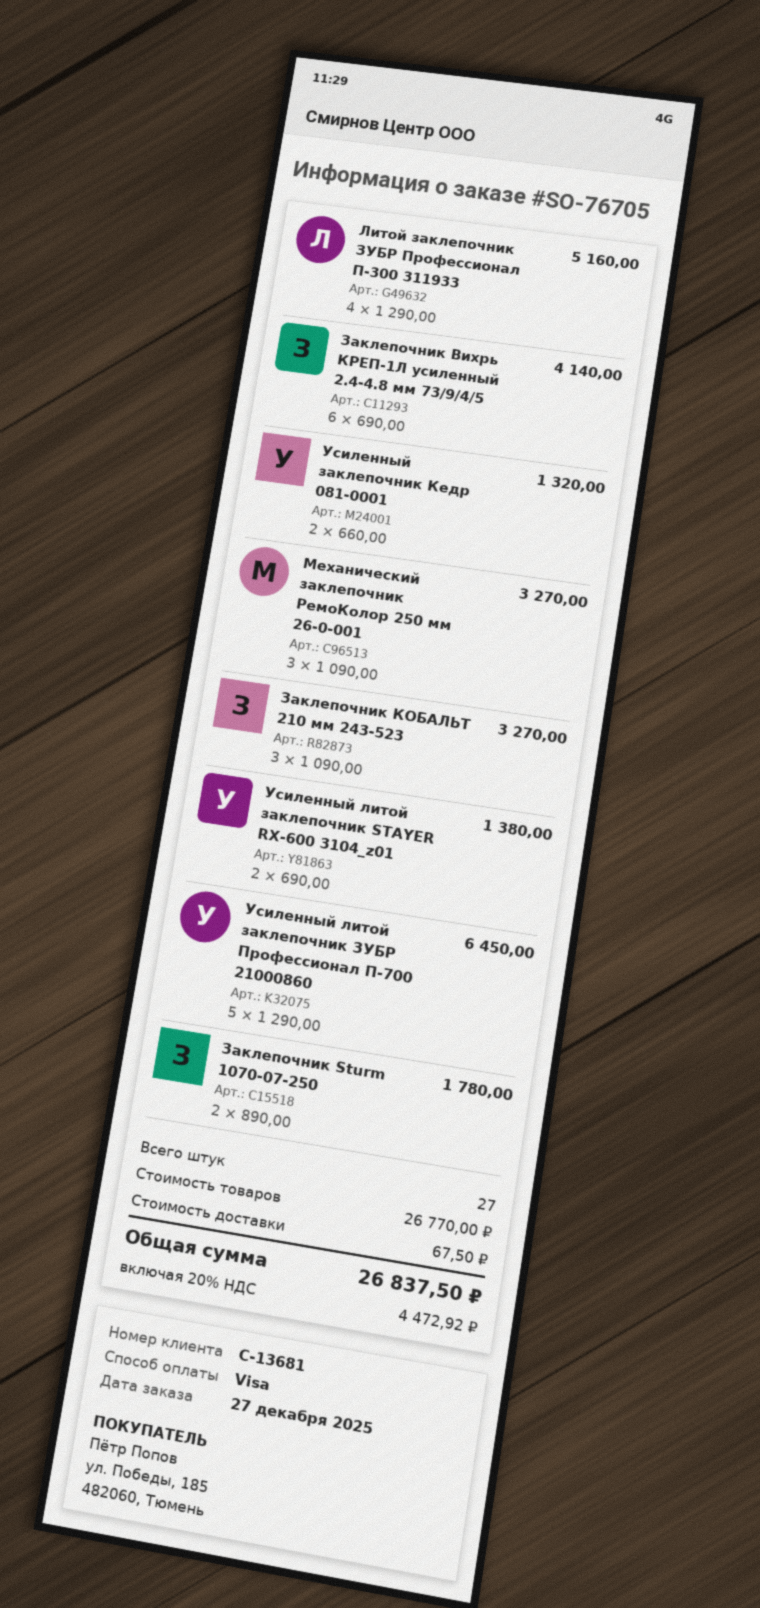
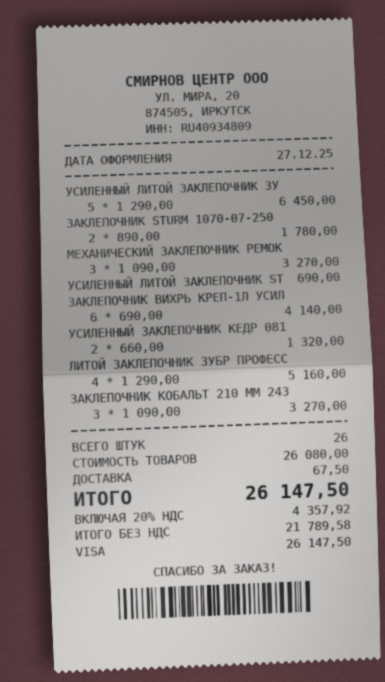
Усиленный литой заклепочник STAYER RX-600 3104_z01: 2 x 690.00 = 1380.00 -> 1 x 690.00 = 690.00
total quantity: 27 -> 26
subtotal: 26770.00 -> 26080.00
tax: 20% = 4472.92 -> 20% = 4357.92
total: 26837.50 -> 26147.50

